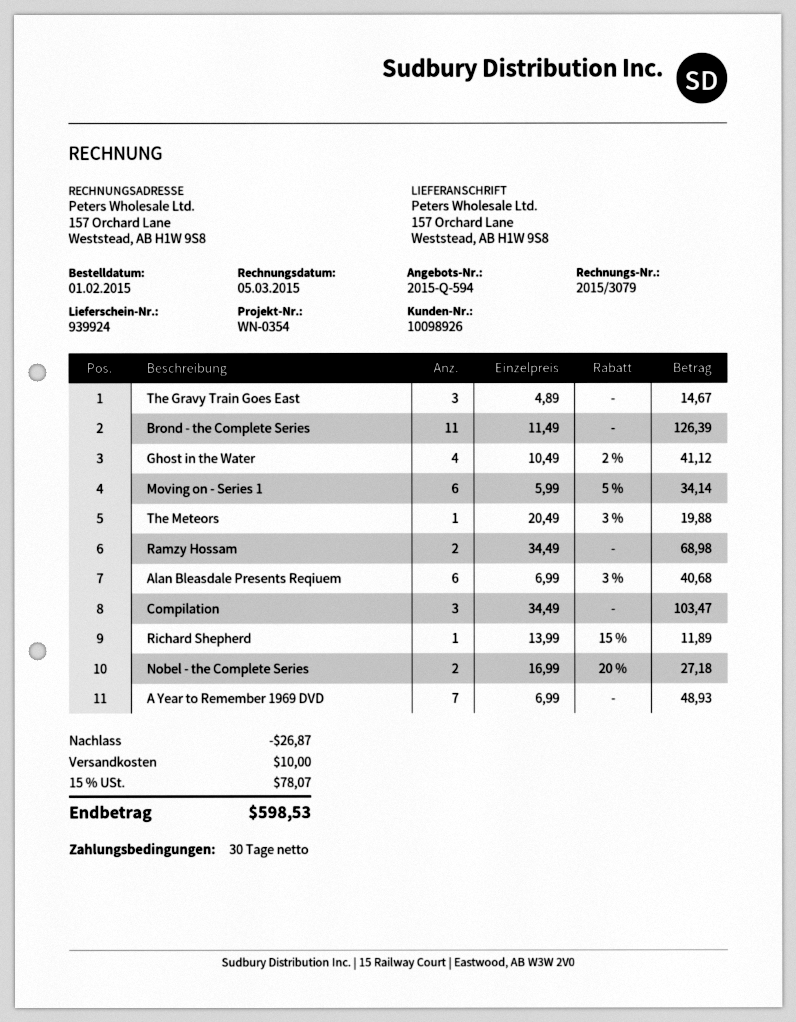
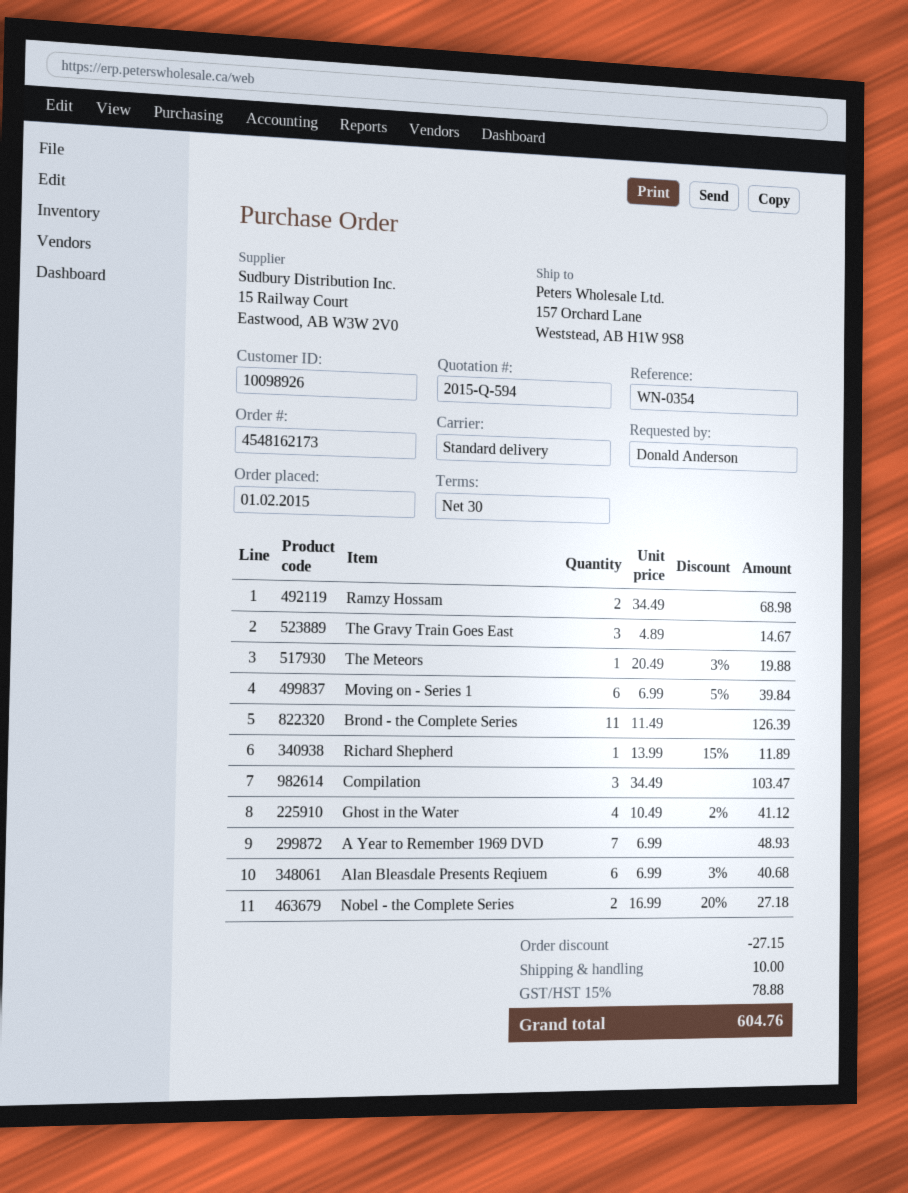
Moving on - Series 1: 6 x 5.99 - 5% = 34.14 -> 6 x 6.99 - 5% = 39.84
discount: 26.87 -> 27.15
tax: 15% = 78.07 -> 15% = 78.88
total: 598.53 -> 604.76

